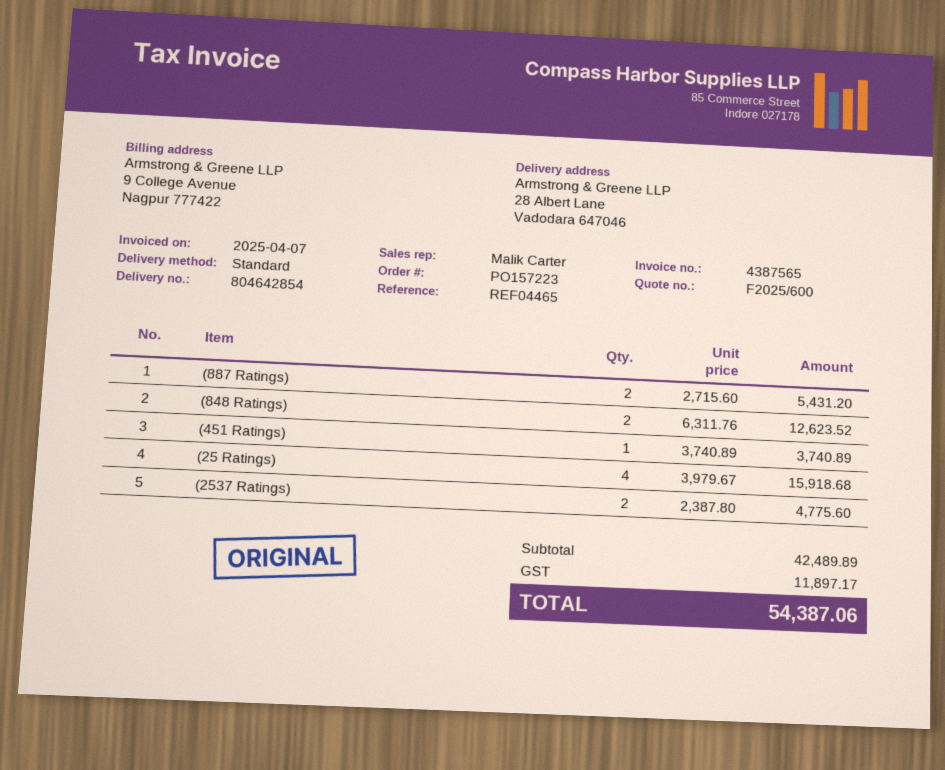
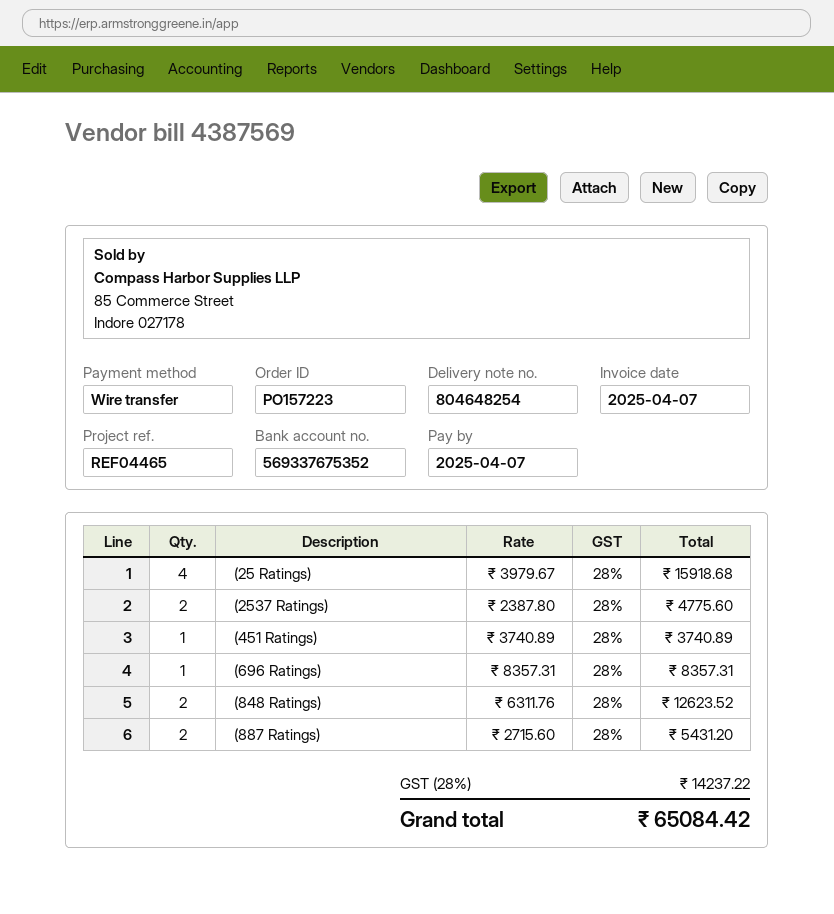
delivery note number: 804642854 -> 804648254
invoice number: 4387565 -> 4387569
(696 Ratings): none -> 1 x 8357.31 = 8357.31
tax: 11897.17 -> 14237.22
total: 54387.06 -> 65084.42

